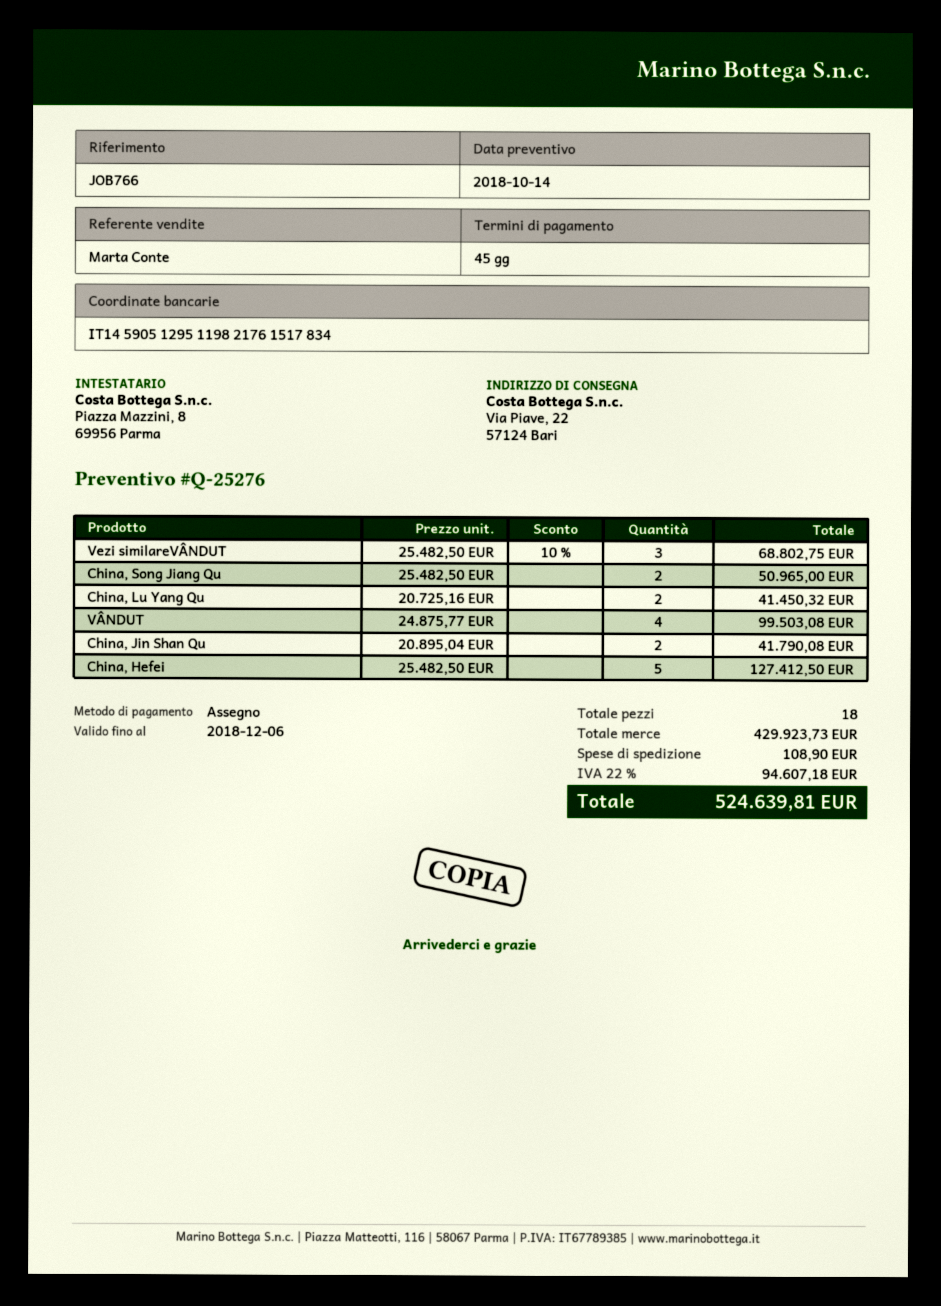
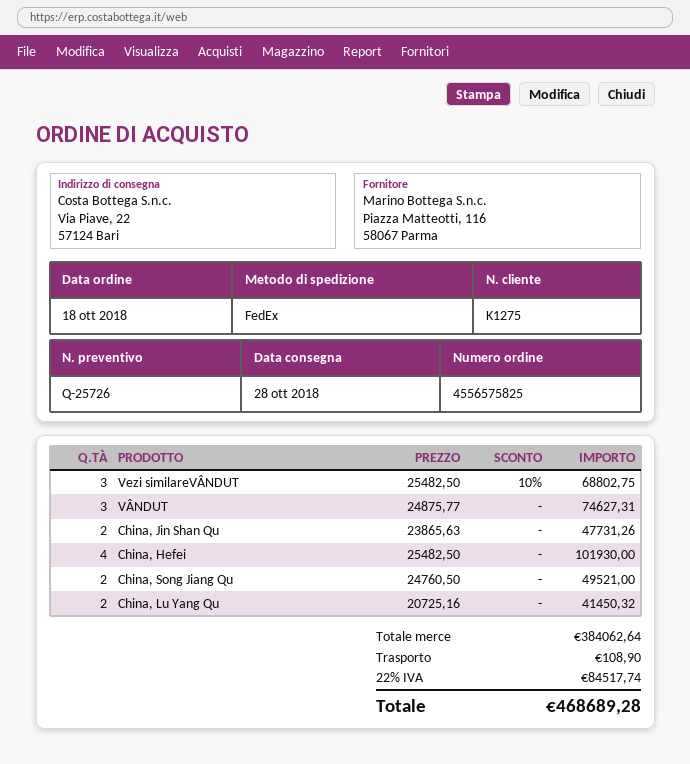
quote number: Q-25276 -> Q-25726
China, Song Jiang Qu: 2 x 25482.50 = 50965.00 -> 2 x 24760.50 = 49521.00
VÂNDUT: 4 x 24875.77 = 99503.08 -> 3 x 24875.77 = 74627.31
China, Jin Shan Qu: 2 x 20895.04 = 41790.08 -> 2 x 23865.63 = 47731.26
China, Hefei: 5 x 25482.50 = 127412.50 -> 4 x 25482.50 = 101930.00
subtotal: 429923.73 -> 384062.64
tax: 22% = 94607.18 -> 22% = 84517.74
total: 524639.81 -> 468689.28

